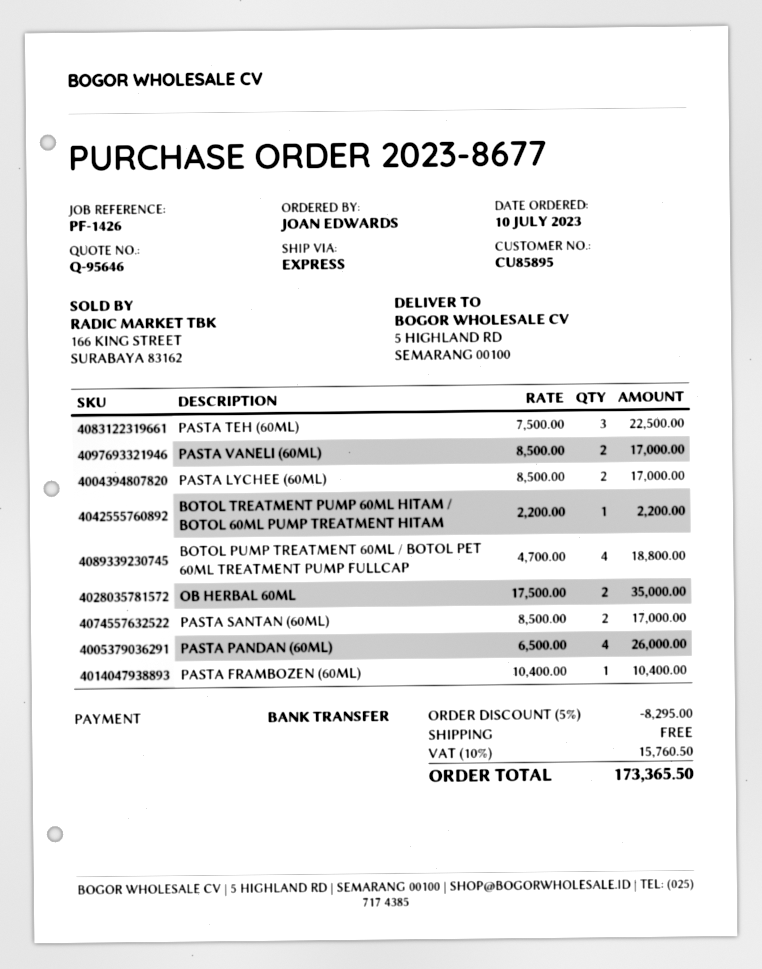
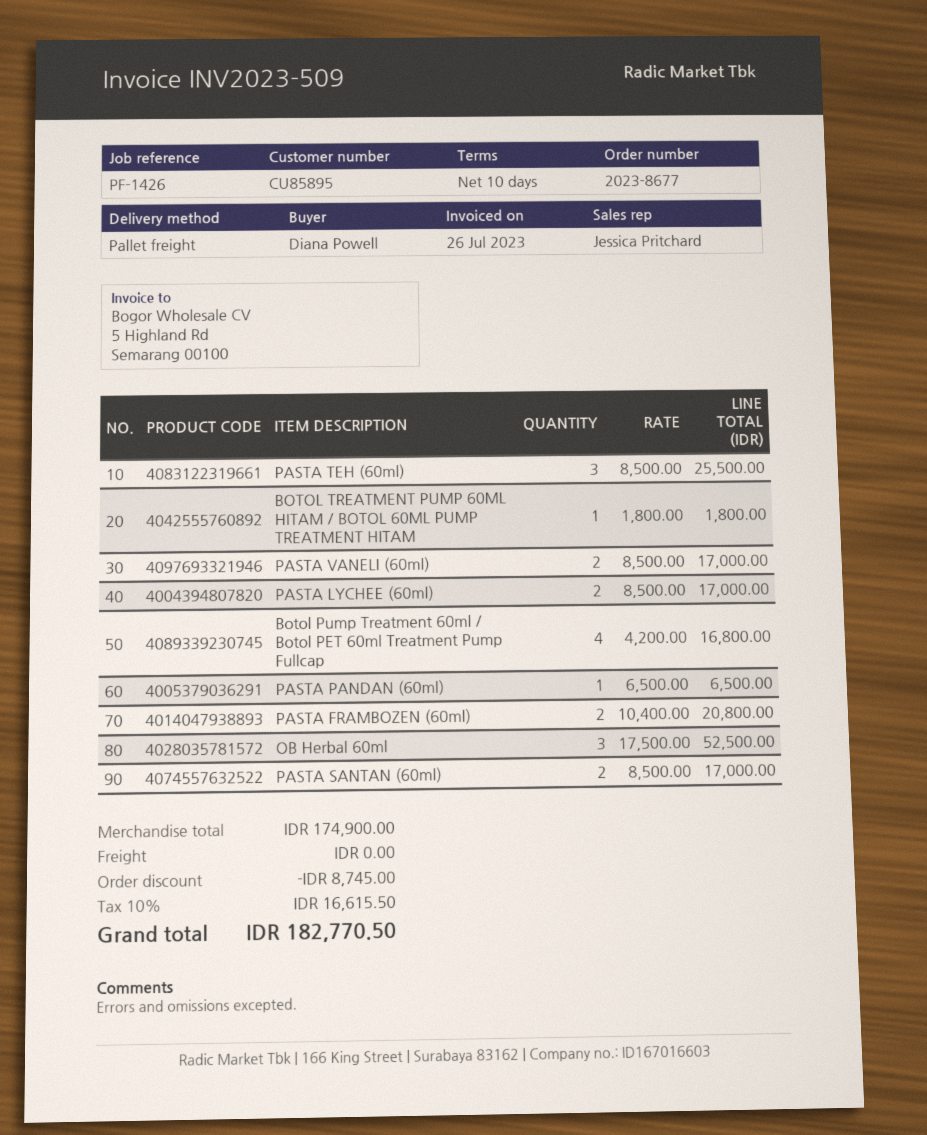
ordered by: JOAN EDWARDS -> Diana Powell
shipping method: express -> pallet freight
PASTA TEH (60ML): 3 x 7500.00 = 22500.00 -> 3 x 8500.00 = 25500.00
BOTOL TREATMENT PUMP 60ML HITAM / BOTOL 60ML PUMP TREATMENT HITAM: 1 x 2200.00 = 2200.00 -> 1 x 1800.00 = 1800.00
BOTOL PUMP TREATMENT 60ML / BOTOL PET 60ML TREATMENT PUMP FULLCAP: 4 x 4700.00 = 18800.00 -> 4 x 4200.00 = 16800.00
OB HERBAL 60ML: 2 x 17500.00 = 35000.00 -> 3 x 17500.00 = 52500.00
PASTA PANDAN (60ML): 4 x 6500.00 = 26000.00 -> 1 x 6500.00 = 6500.00
PASTA FRAMBOZEN (60ML): 1 x 10400.00 = 10400.00 -> 2 x 10400.00 = 20800.00
discount: 8295.00 -> 8745.00
tax: 10% = 15760.50 -> 10% = 16615.50
total: 173365.50 -> 182770.50

